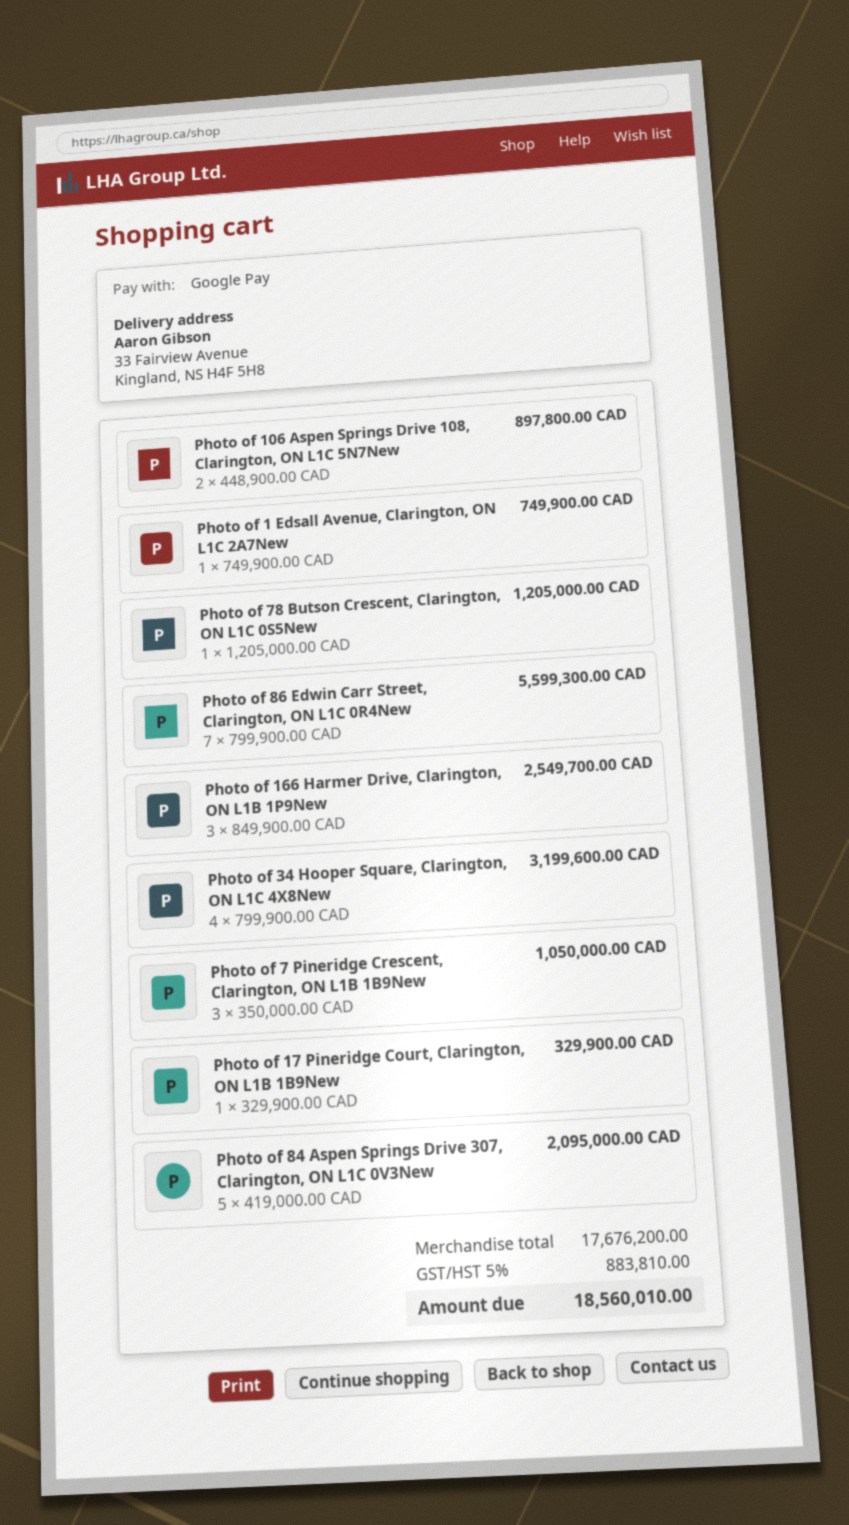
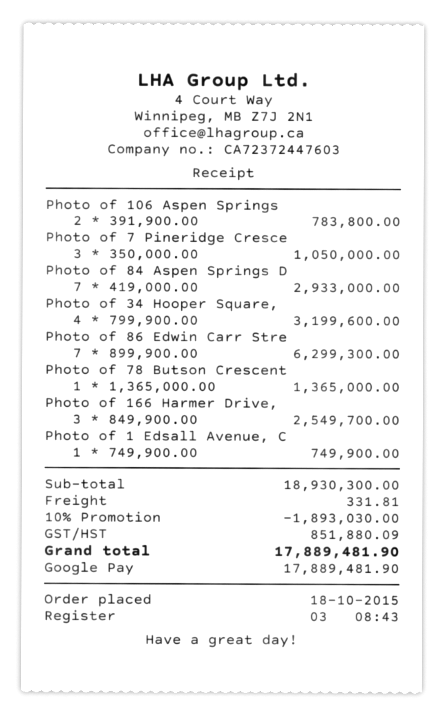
Photo of 106 Aspen Springs Drive 108, Clarington, ON L1C 5N7New: 2 x 448900.00 = 897800.00 -> 2 x 391900.00 = 783800.00
Photo of 78 Butson Crescent, Clarington, ON L1C 0S5New: 1 x 1205000.00 = 1205000.00 -> 1 x 1365000.00 = 1365000.00
Photo of 86 Edwin Carr Street, Clarington, ON L1C 0R4New: 7 x 799900.00 = 5599300.00 -> 7 x 899900.00 = 6299300.00
Photo of 17 Pineridge Court, Clarington, ON L1B 1B9New: 1 x 329900.00 = 329900.00 -> none
Photo of 84 Aspen Springs Drive 307, Clarington, ON L1C 0V3New: 5 x 419000.00 = 2095000.00 -> 7 x 419000.00 = 2933000.00
subtotal: 17676200.00 -> 18930300.00
discount: none -> 10% = 1893030.00
shipping: none -> 331.81
tax: 883810.00 -> 851880.09
total: 18560010.00 -> 17889481.90

